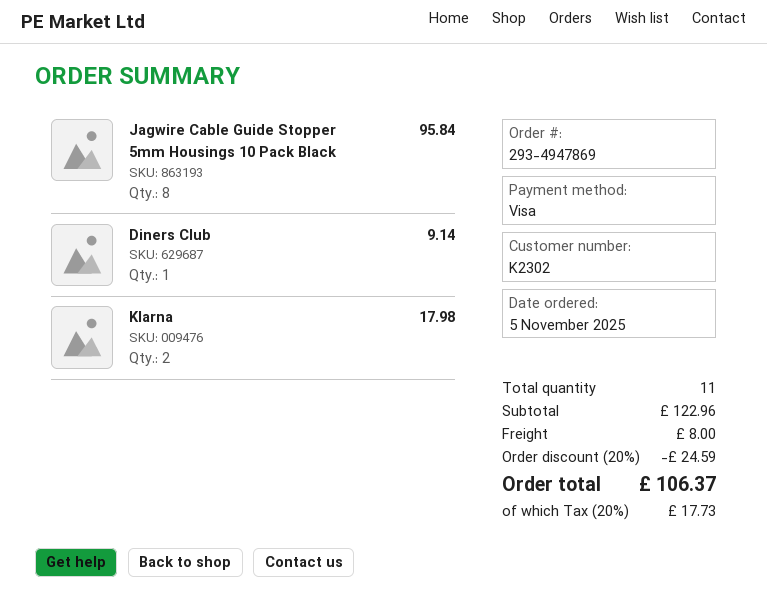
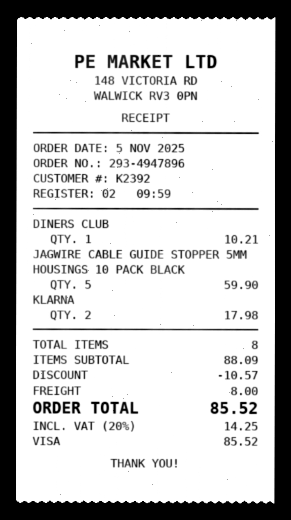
order number: 293-4947869 -> 293-4947896
customer number: K2302 -> K2392
Jagwire Cable Guide Stopper 5mm Housings 10 Pack Black: 8 for 95.84 -> 5 for 59.90
Diners Club: 1 for 9.14 -> 1 for 10.21
total quantity: 11 -> 8
subtotal: 122.96 -> 88.09
discount: 24.59 -> 10.57
tax: 20% = 17.73 -> 20% = 14.25
total: 106.37 -> 85.52

